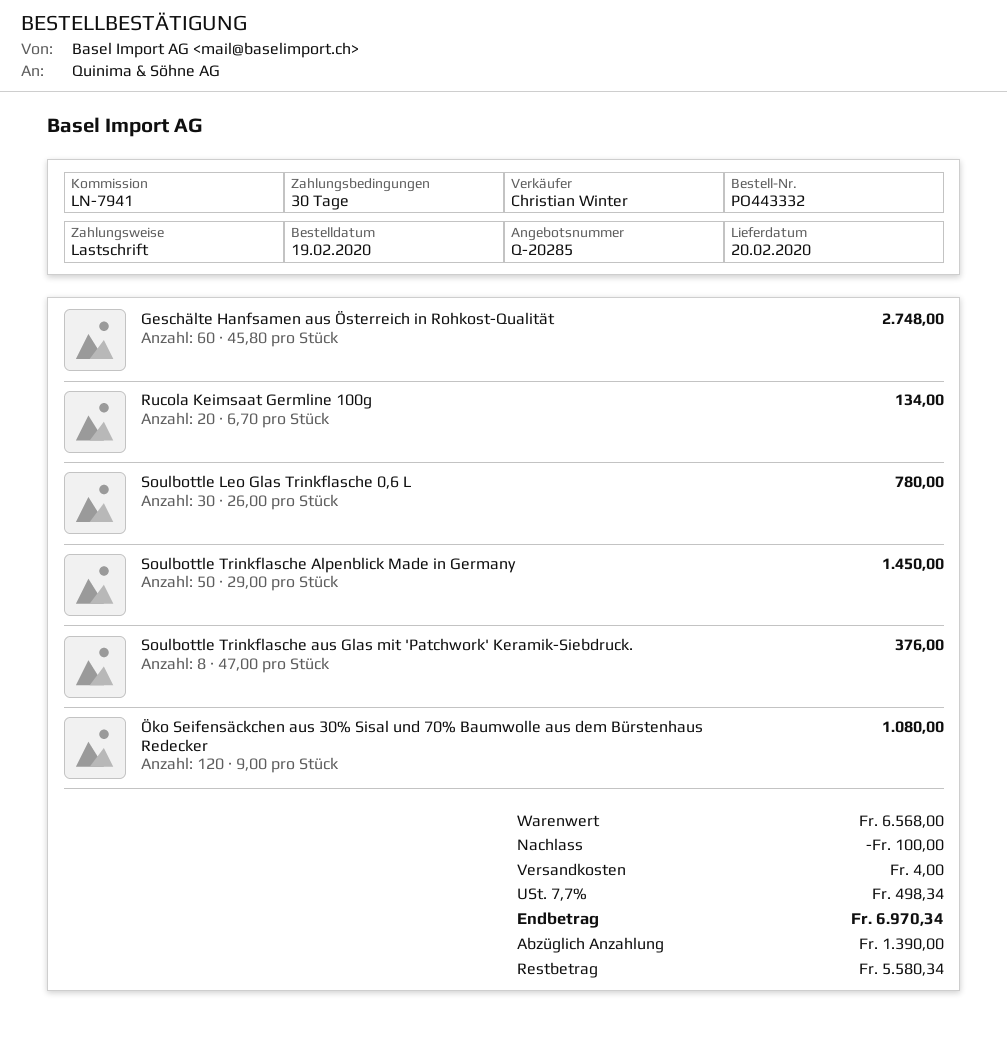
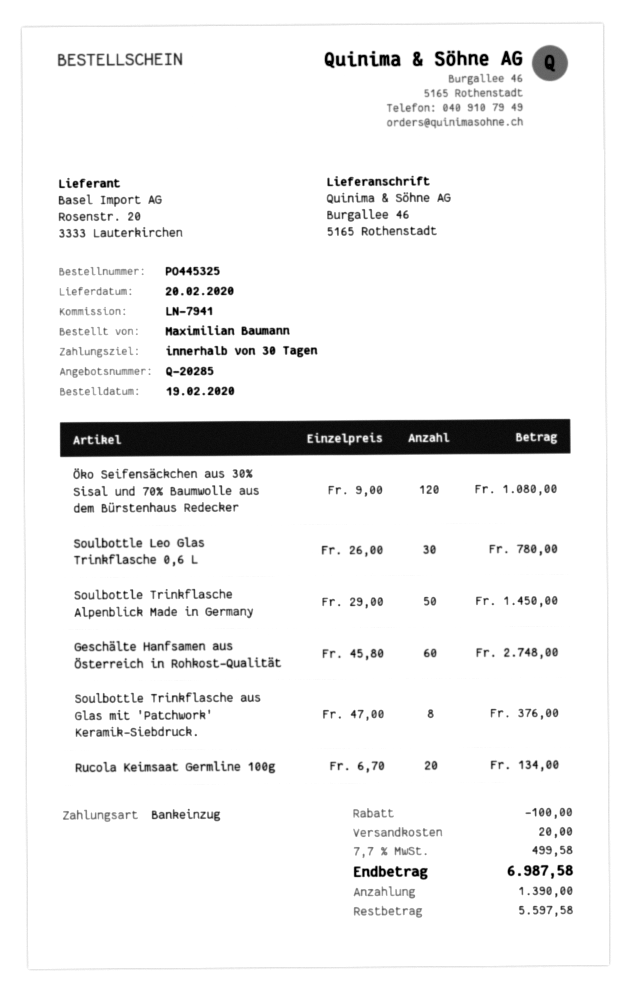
order number: PO443332 -> PO445325
shipping: 4.00 -> 20.00
tax: 7.7% = 498.34 -> 7.7% = 499.58
total: 6970.34 -> 6987.58
balance: 5580.34 -> 5597.58

